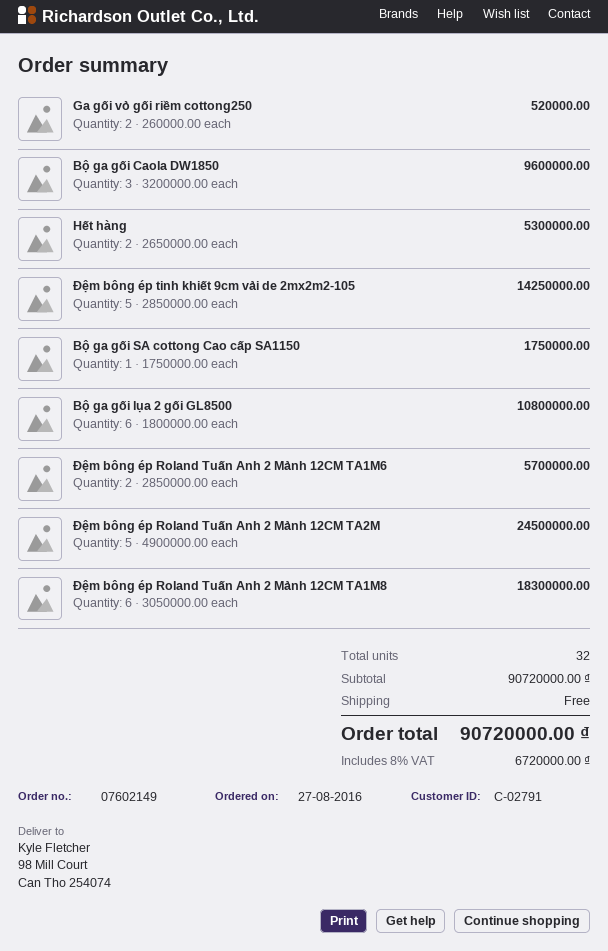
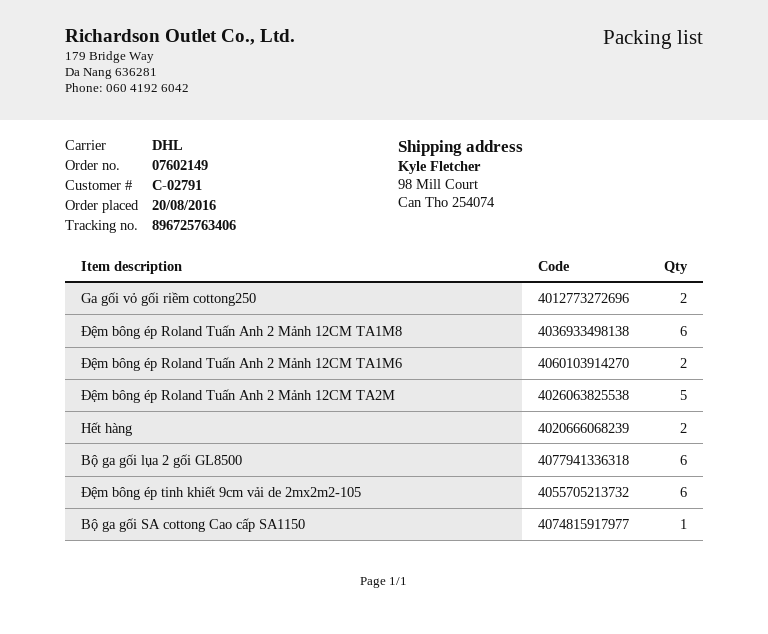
order date: 2016-08-27 -> 2016-08-20
Bộ ga gối Caola DW1850: 3 -> none
Đệm bông ép tinh khiết 9cm vải de 2mx2m2-105: 5 -> 6

